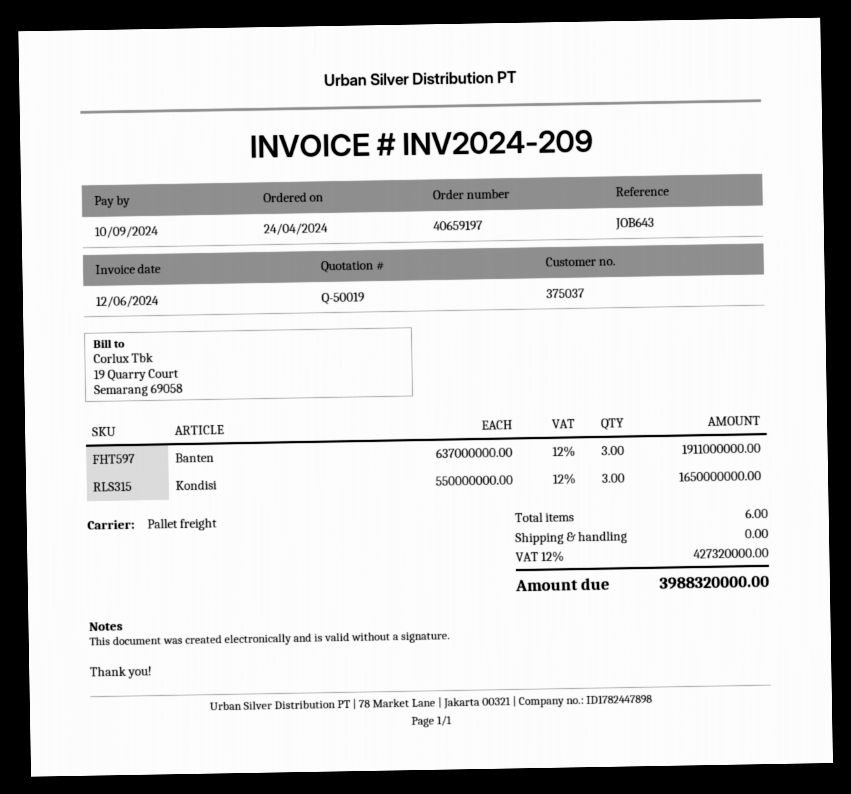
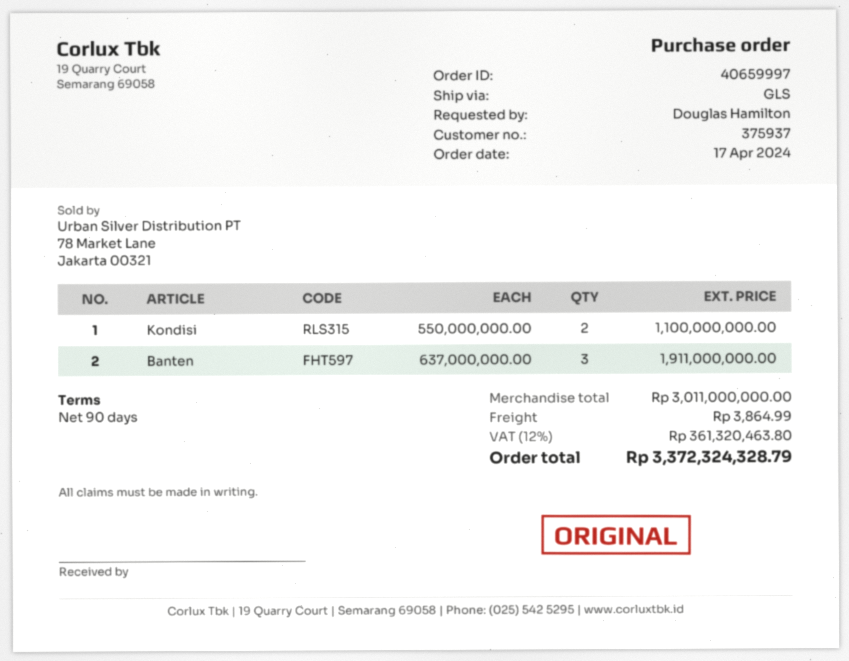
order number: 40659197 -> 40659997
order date: 2024-04-24 -> 2024-04-17
customer number: 375037 -> 375937
shipping method: pallet freight -> GLS
Kondisi: 3 x 550000000.00 = 1650000000.00 -> 2 x 550000000.00 = 1100000000.00
shipping: 0.00 -> 3864.99
tax: 12% = 427320000.00 -> 12% = 361320463.80
total: 3988320000.00 -> 3372324328.79

